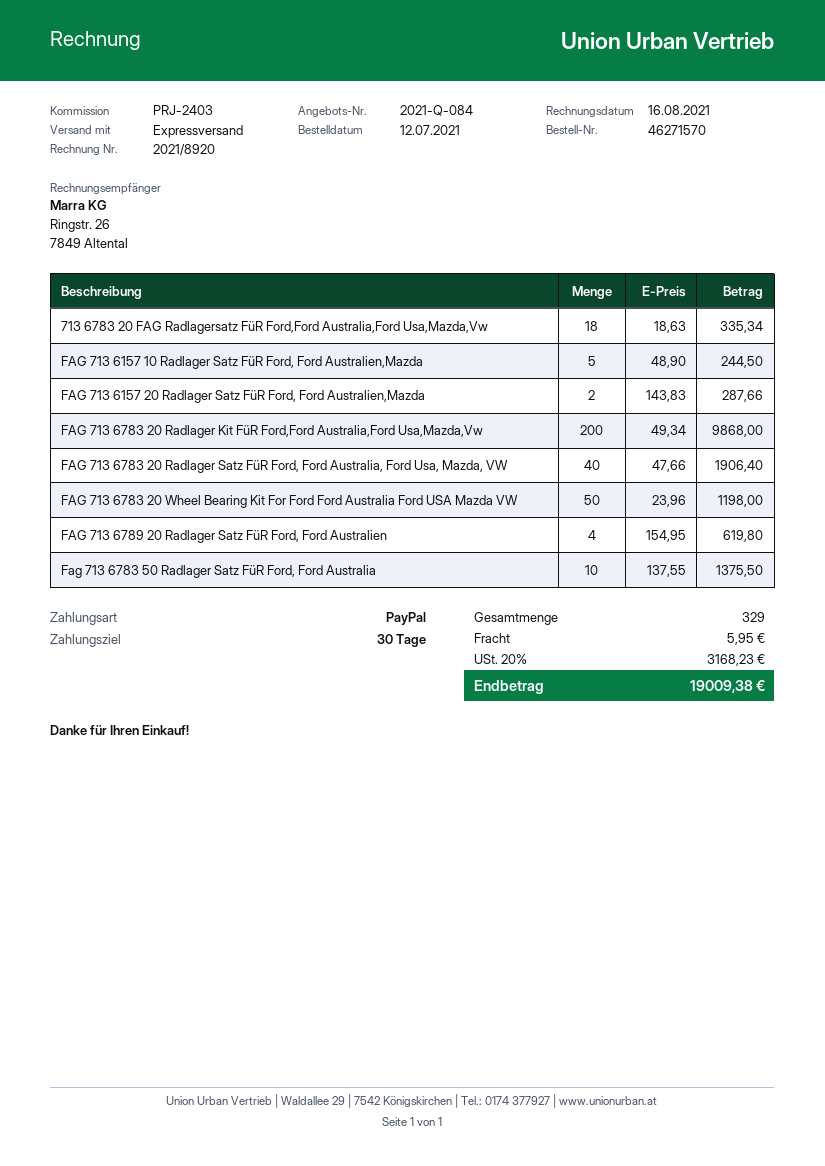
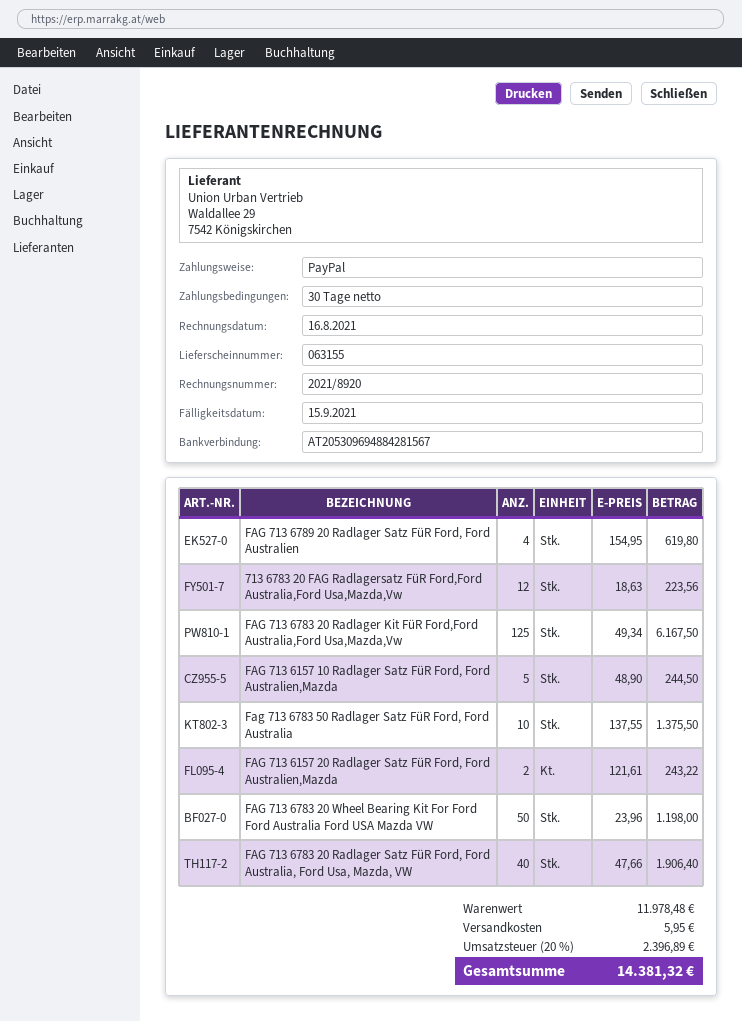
713 6783 20 FAG Radlagersatz FüR Ford,Ford Australia,Ford Usa,Mazda,Vw: 18 x 18.63 = 335.34 -> 12 x 18.63 = 223.56
FAG 713 6157 20 Radlager Satz FüR Ford, Ford Australien,Mazda: 2 x 143.83 = 287.66 -> 2 x 121.61 = 243.22
FAG 713 6783 20 Radlager Kit FüR Ford,Ford Australia,Ford Usa,Mazda,Vw: 200 x 49.34 = 9868.00 -> 125 x 49.34 = 6167.50
tax: 20% = 3168.23 -> 20% = 2396.89
total: 19009.38 -> 14381.32

